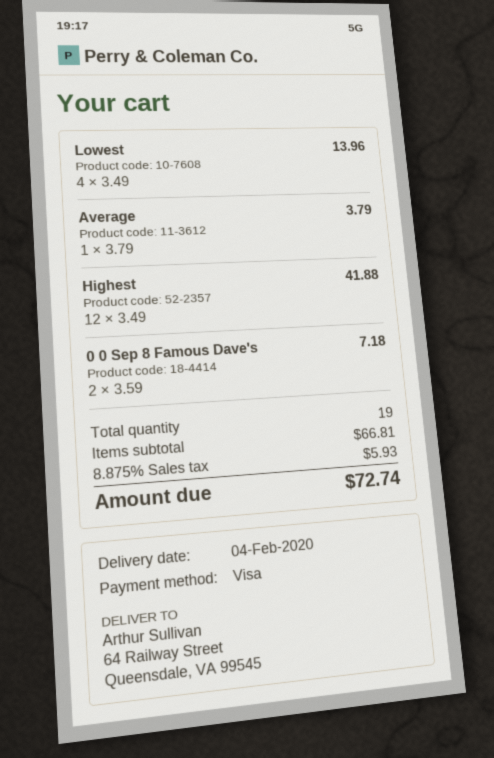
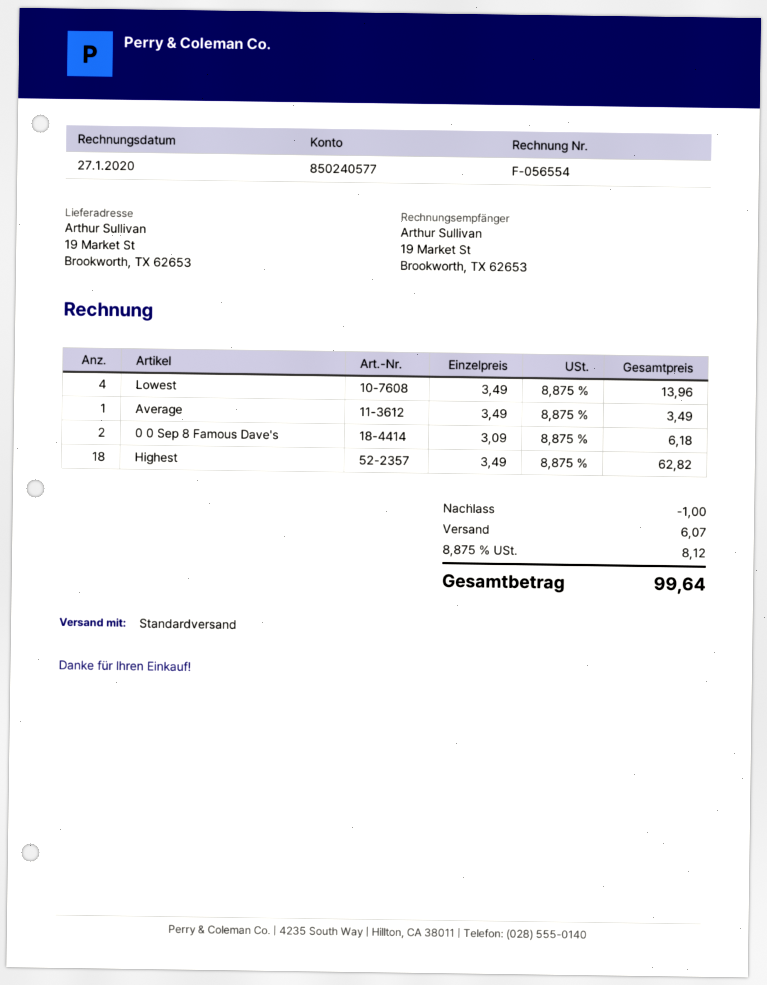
ship to: 64 Railway Street, Queensdale, VA 99545 -> 19 Market St, Brookworth, TX 62653
Average: 1 x 3.79 = 3.79 -> 1 x 3.49 = 3.49
Highest: 12 x 3.49 = 41.88 -> 18 x 3.49 = 62.82
0 0 Sep 8 Famous Dave's: 2 x 3.59 = 7.18 -> 2 x 3.09 = 6.18
discount: none -> 1.00
shipping: none -> 6.07
tax: 8.875% = 5.93 -> 8.875% = 8.12
total: 72.74 -> 99.64

